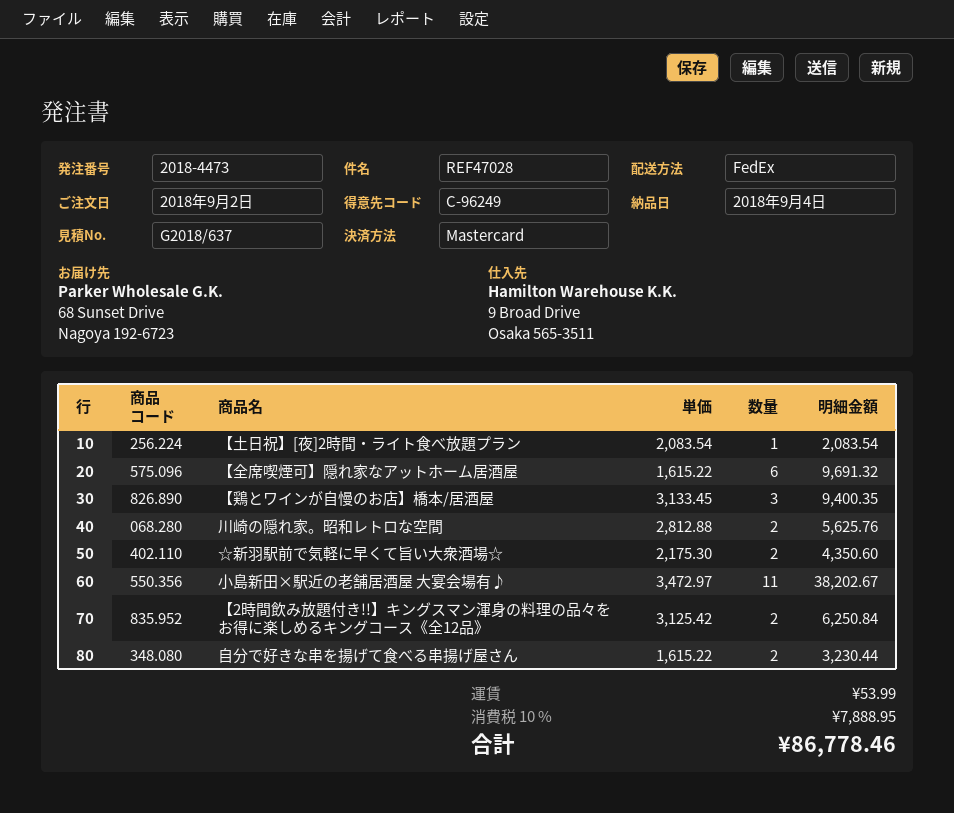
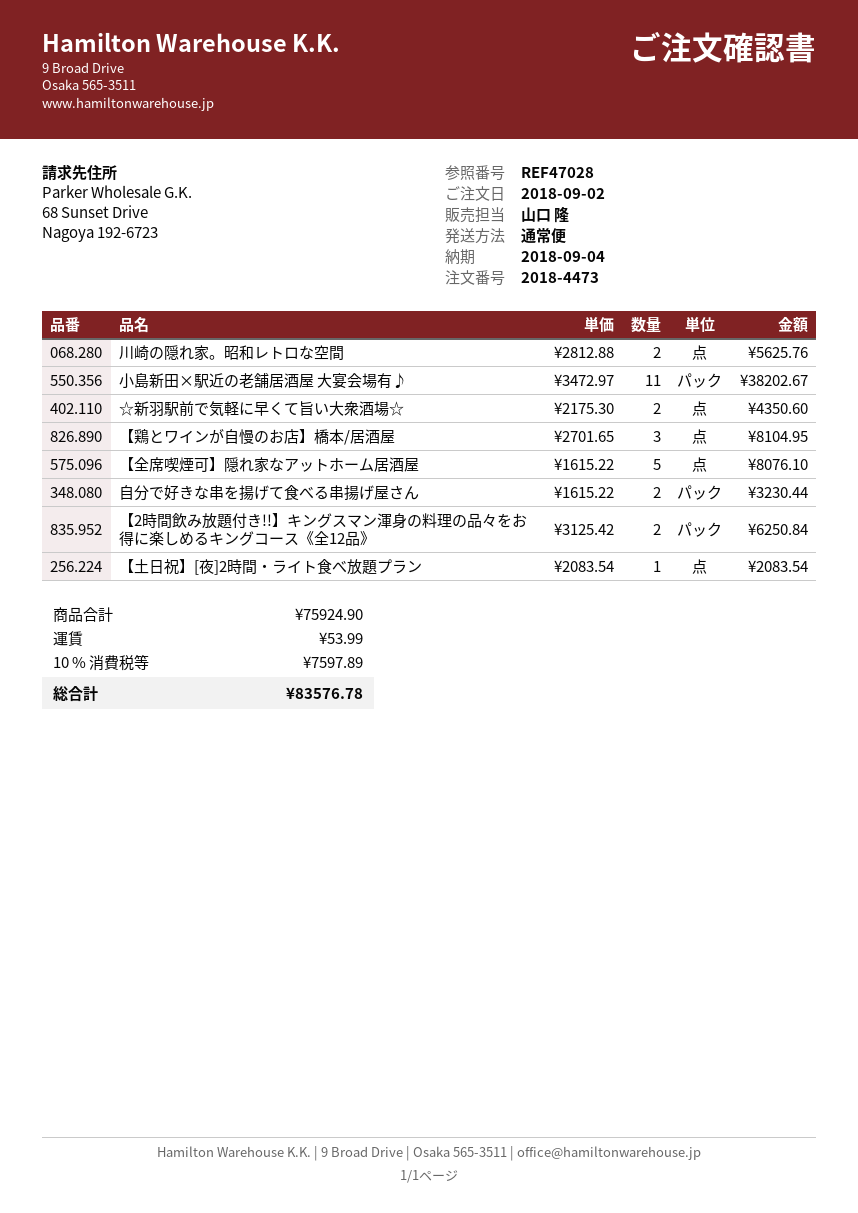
shipping method: FedEx -> standard
【全席喫煙可】隠れ家なアットホーム居酒屋: 6 x 1615.22 = 9691.32 -> 5 x 1615.22 = 8076.10
【鶏とワインが自慢のお店】橋本/居酒屋: 3 x 3133.45 = 9400.35 -> 3 x 2701.65 = 8104.95
tax: 10% = 7888.95 -> 10% = 7597.89
total: 86778.46 -> 83576.78

